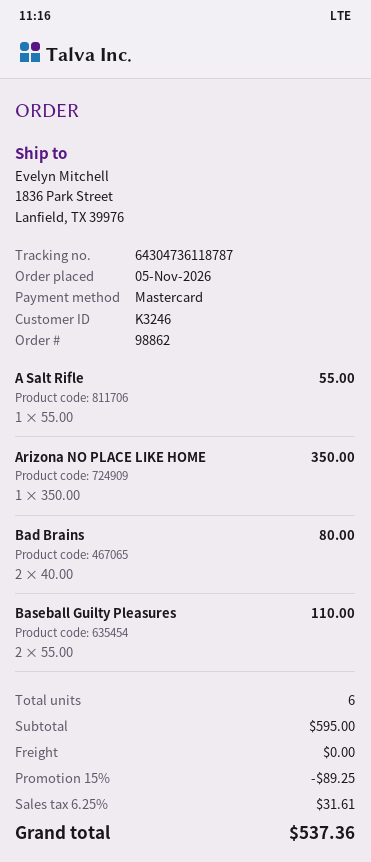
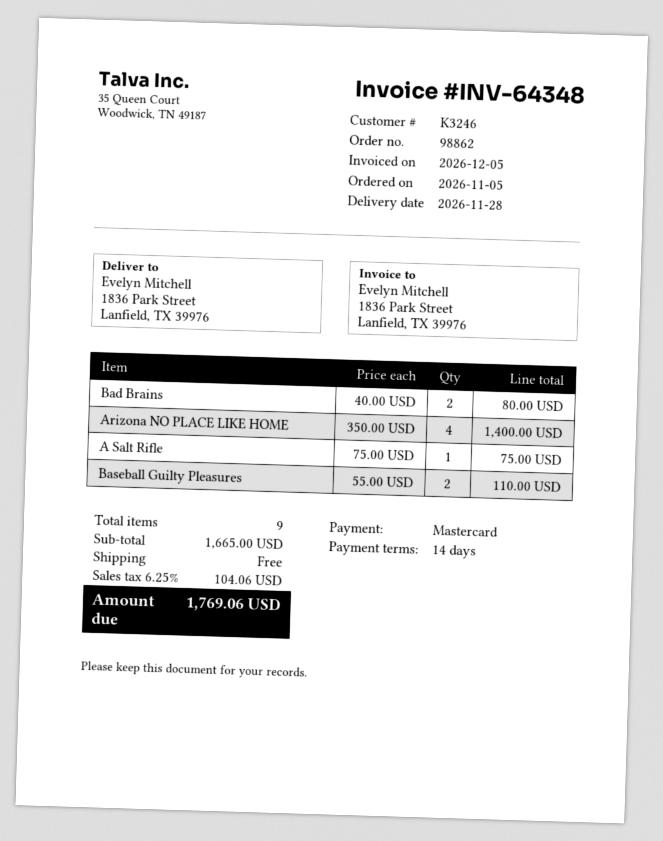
A Salt Rifle: 1 x 55.00 = 55.00 -> 1 x 75.00 = 75.00
Arizona NO PLACE LIKE HOME: 1 x 350.00 = 350.00 -> 4 x 350.00 = 1400.00
total quantity: 6 -> 9
subtotal: 595.00 -> 1665.00
discount: 15% = 89.25 -> none
tax: 6.25% = 31.61 -> 6.25% = 104.06
total: 537.36 -> 1769.06

